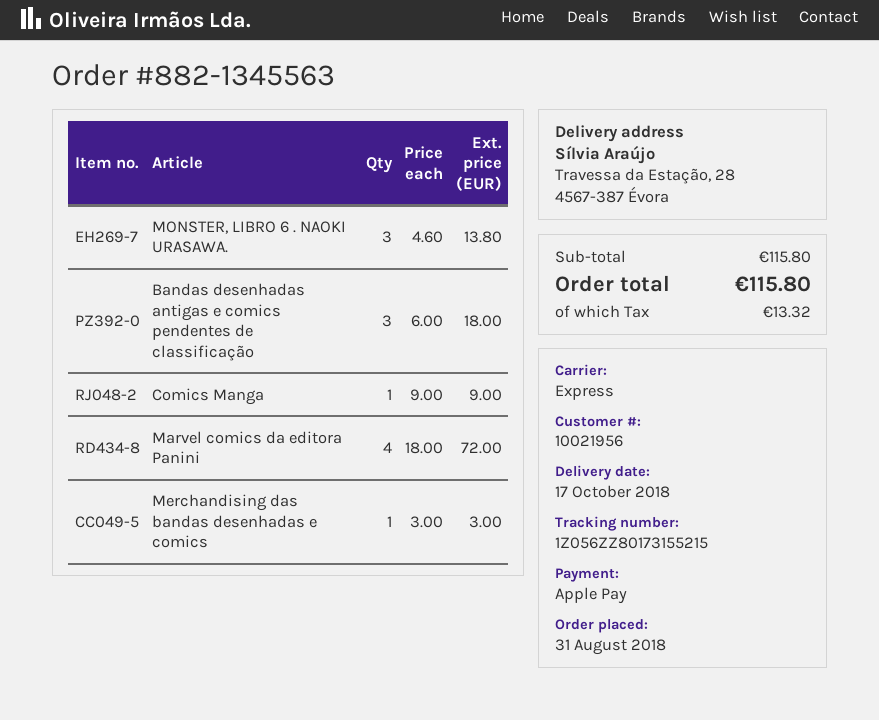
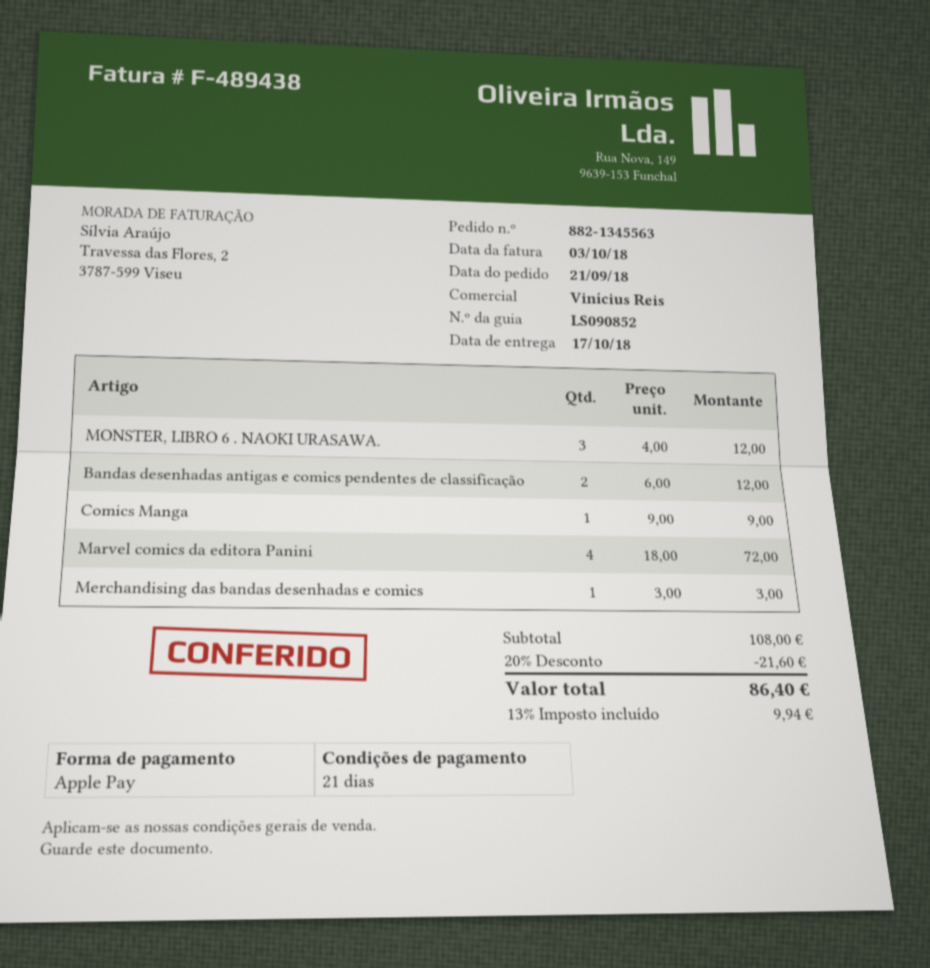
order date: 2018-08-31 -> 2018-09-21
MONSTER, LIBRO 6 . NAOKI URASAWA.: 3 x 4.60 = 13.80 -> 3 x 4.00 = 12.00
Bandas desenhadas antigas e comics pendentes de classificação: 3 x 6.00 = 18.00 -> 2 x 6.00 = 12.00
subtotal: 115.80 -> 108.00
discount: none -> 20% = 21.60
tax: 13.32 -> 9.94
total: 115.80 -> 86.40

